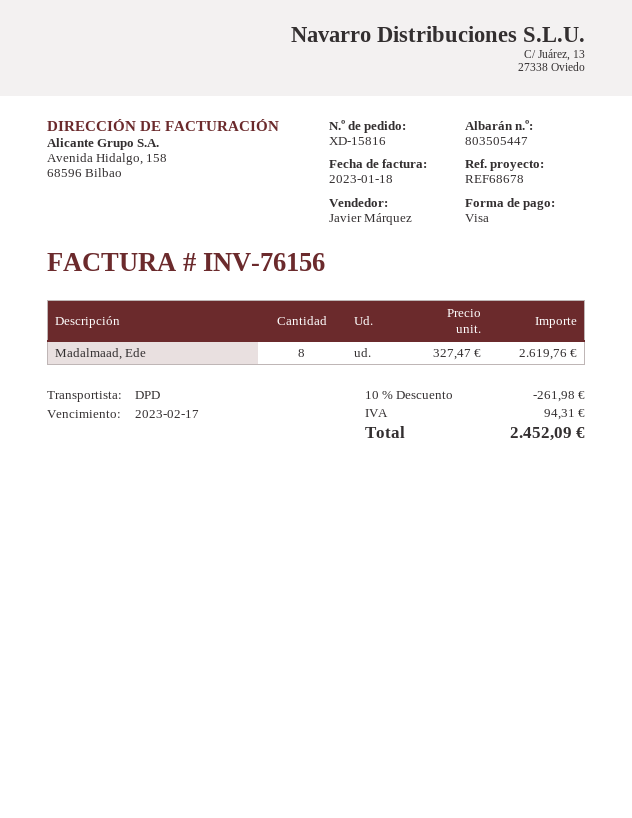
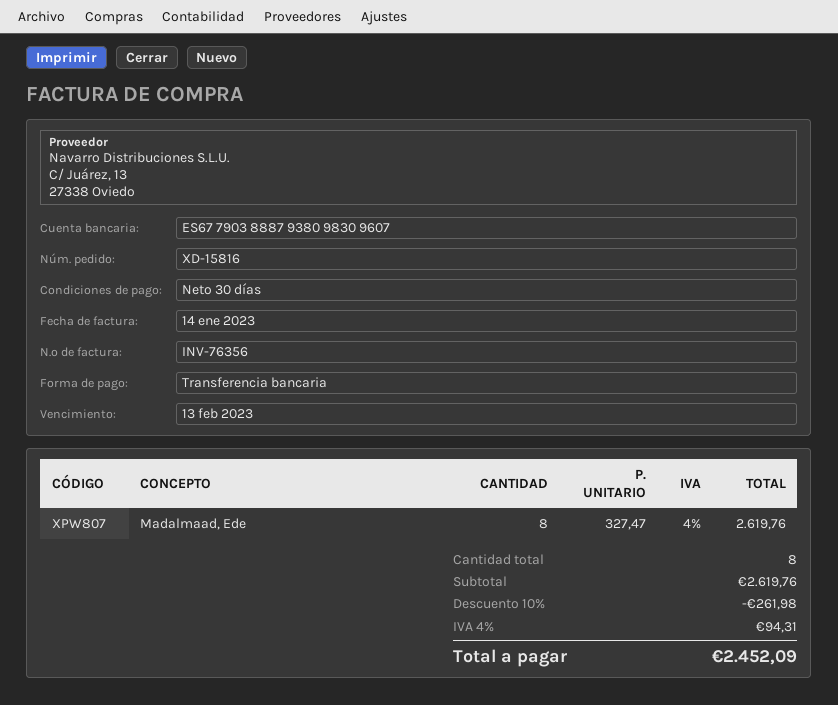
invoice number: INV-76156 -> INV-76356
invoice date: 2023-01-18 -> 2023-01-14
due date: 2023-02-17 -> 2023-02-13
payment method: Visa -> bank transfer

